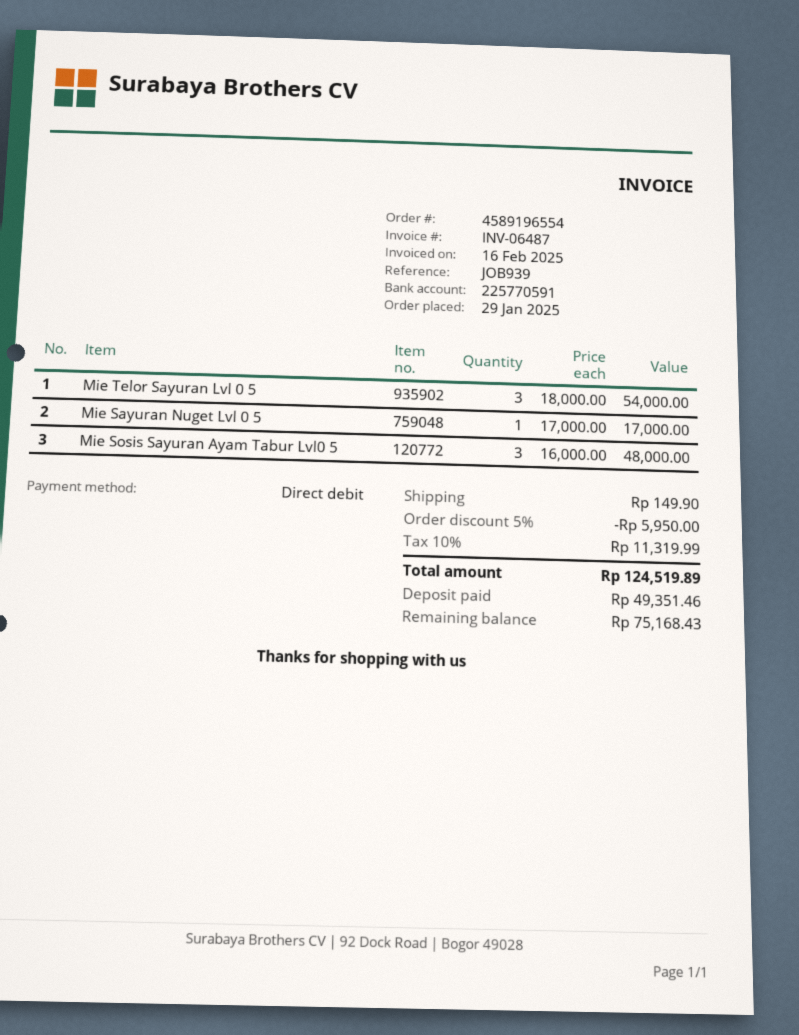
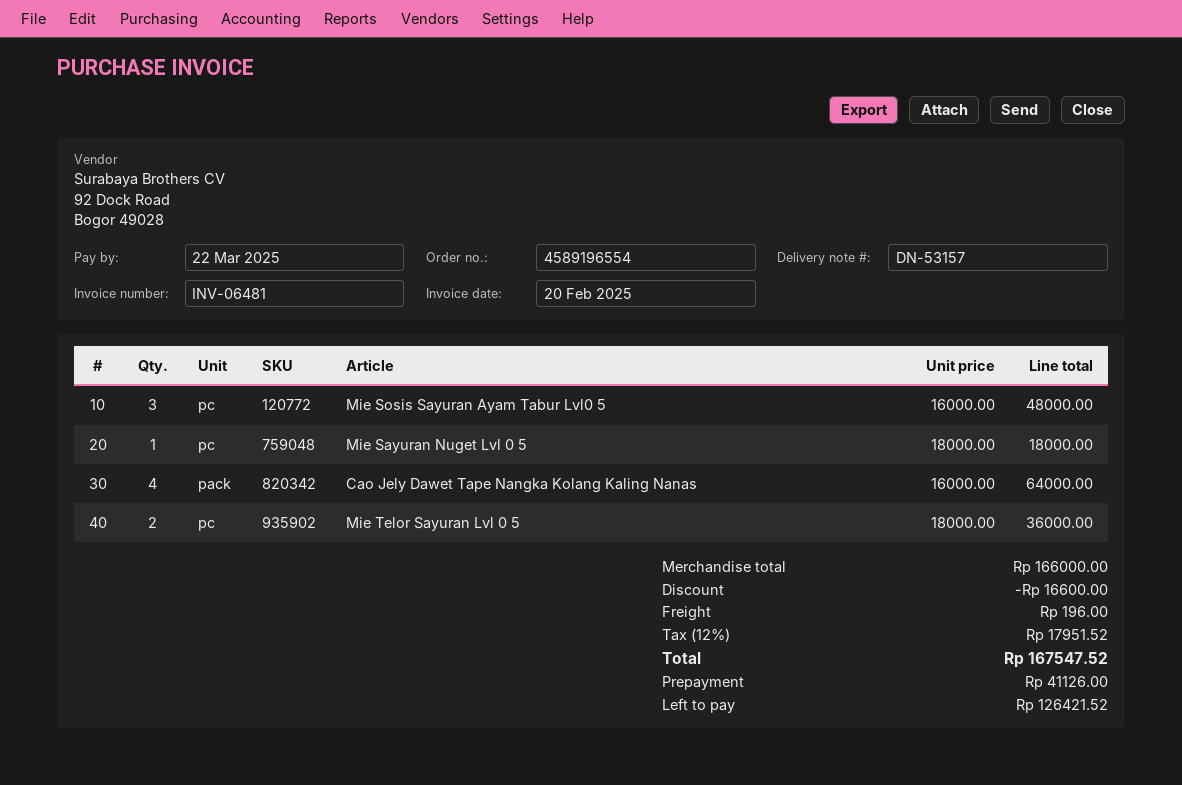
invoice number: INV-06487 -> INV-06481
invoice date: 2025-02-16 -> 2025-02-20
Mie Telor Sayuran Lvl 0 5: 3 x 18000.00 = 54000.00 -> 2 x 18000.00 = 36000.00
Mie Sayuran Nuget Lvl 0 5: 1 x 17000.00 = 17000.00 -> 1 x 18000.00 = 18000.00
Cao Jely Dawet Tape Nangka Kolang Kaling Nanas: none -> 4 x 16000.00 = 64000.00
discount: 5950.00 -> 16600.00
shipping: 149.90 -> 196.00
tax: 10% = 11319.99 -> 12% = 17951.52
total: 124519.89 -> 167547.52
deposit: 49351.46 -> 41126.00
balance: 75168.43 -> 126421.52

